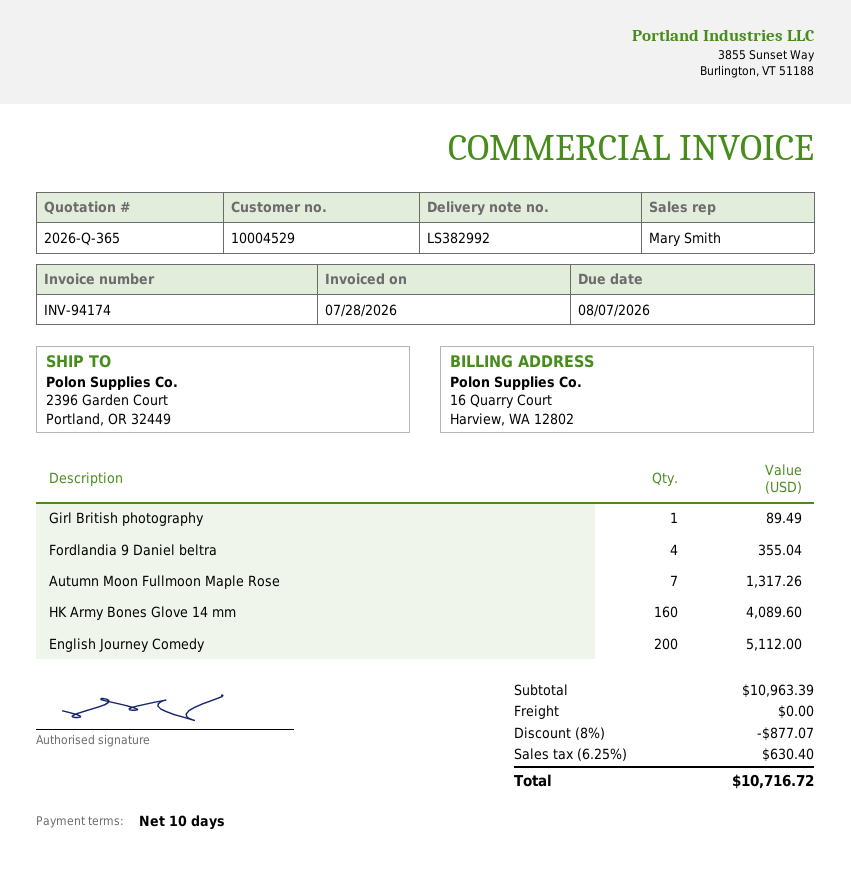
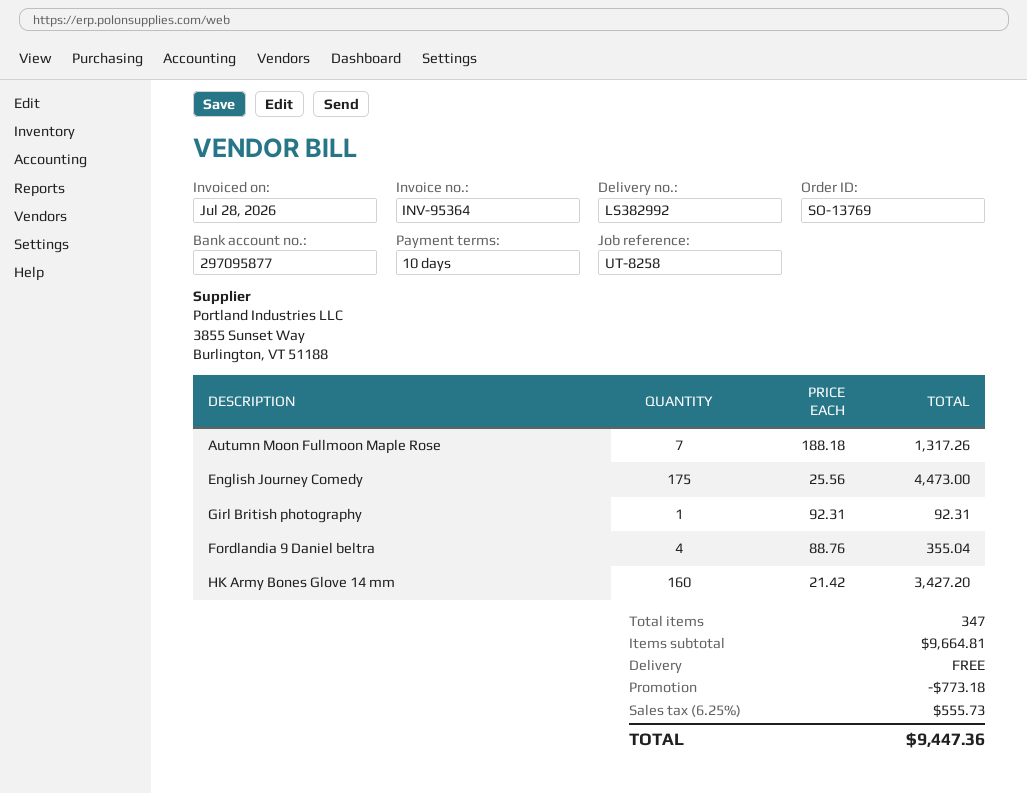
invoice number: INV-94174 -> INV-95364
Girl British photography: 1 for 89.49 -> 1 for 92.31
HK Army Bones Glove 14 mm: 160 for 4089.60 -> 160 for 3427.20
English Journey Comedy: 200 for 5112.00 -> 175 for 4473.00
subtotal: 10963.39 -> 9664.81
discount: 877.07 -> 773.18
tax: 6.25% = 630.40 -> 6.25% = 555.73
total: 10716.72 -> 9447.36

